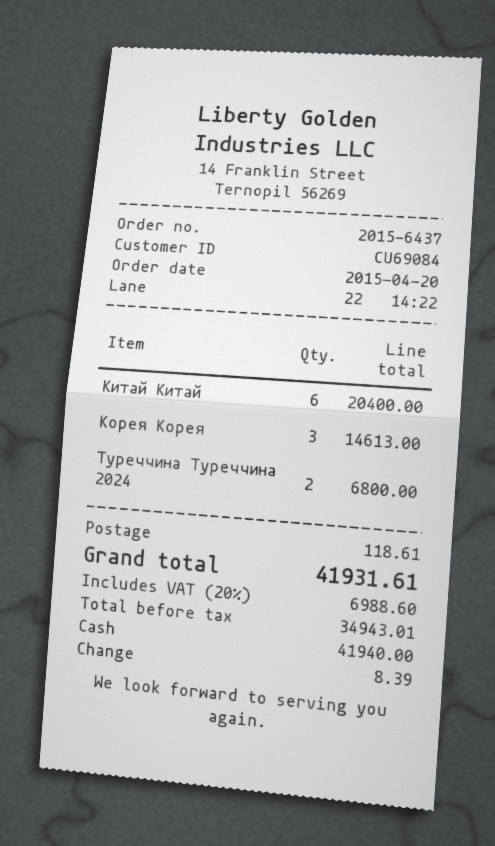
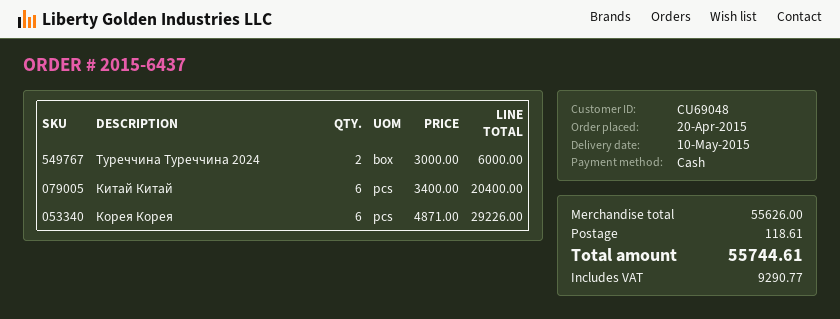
customer number: CU69084 -> CU69048
Корея Корея: 3 for 14613.00 -> 6 for 29226.00
Туреччина Туреччина 2024: 2 for 6800.00 -> 2 for 6000.00
tax: 6988.60 -> 9290.77
total: 41931.61 -> 55744.61

